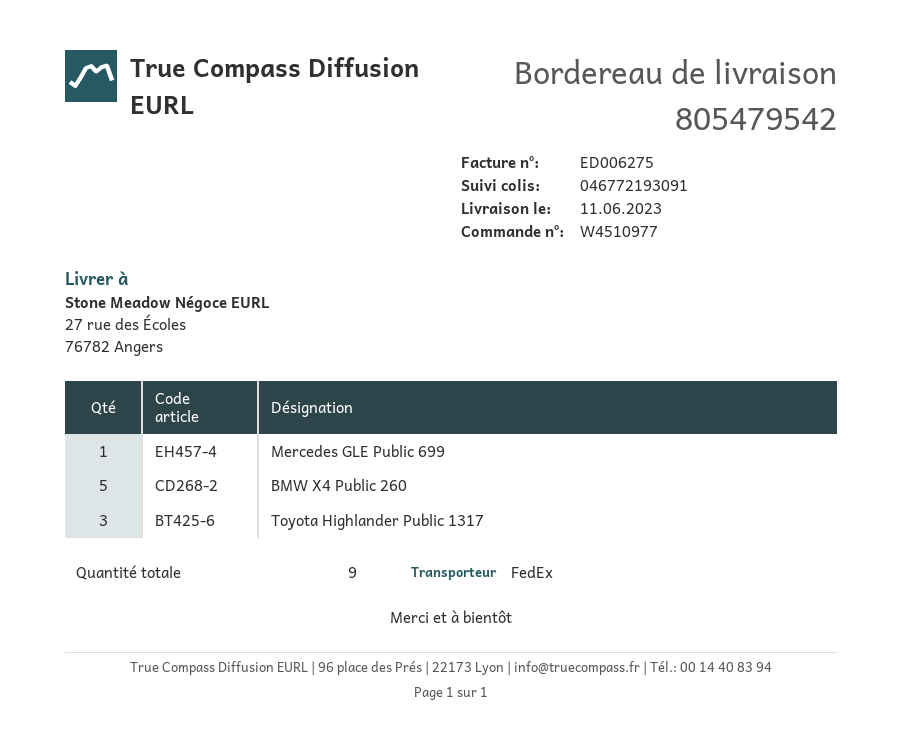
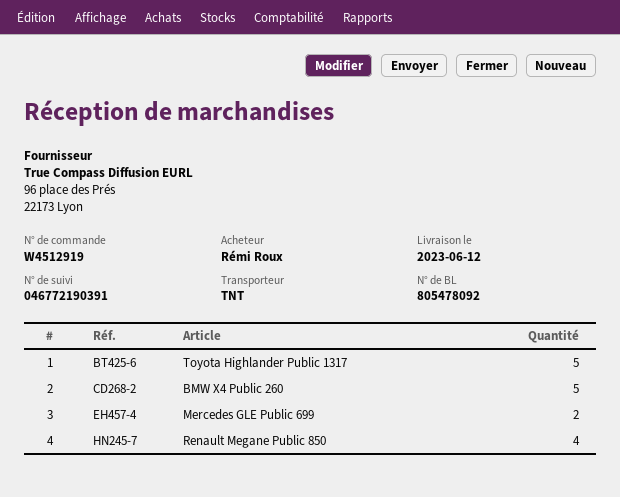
order number: W4510977 -> W4512919
delivery note number: 805479542 -> 805478092
delivery date: 2023-06-11 -> 2023-06-12
shipping method: FedEx -> TNT
tracking number: 046772193091 -> 046772190391
Mercedes GLE Public 699: 1 -> 2
Toyota Highlander Public 1317: 3 -> 5
Renault Megane Public 850: none -> 4

